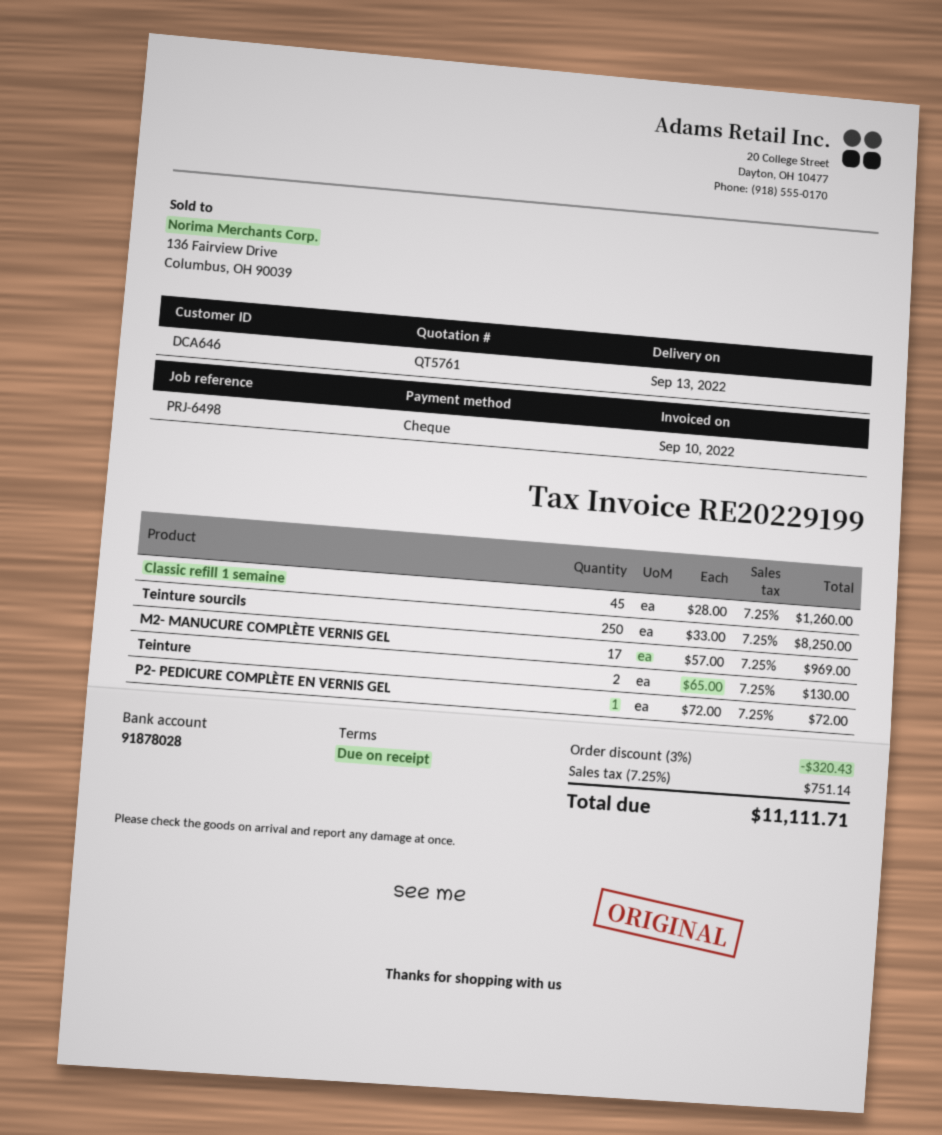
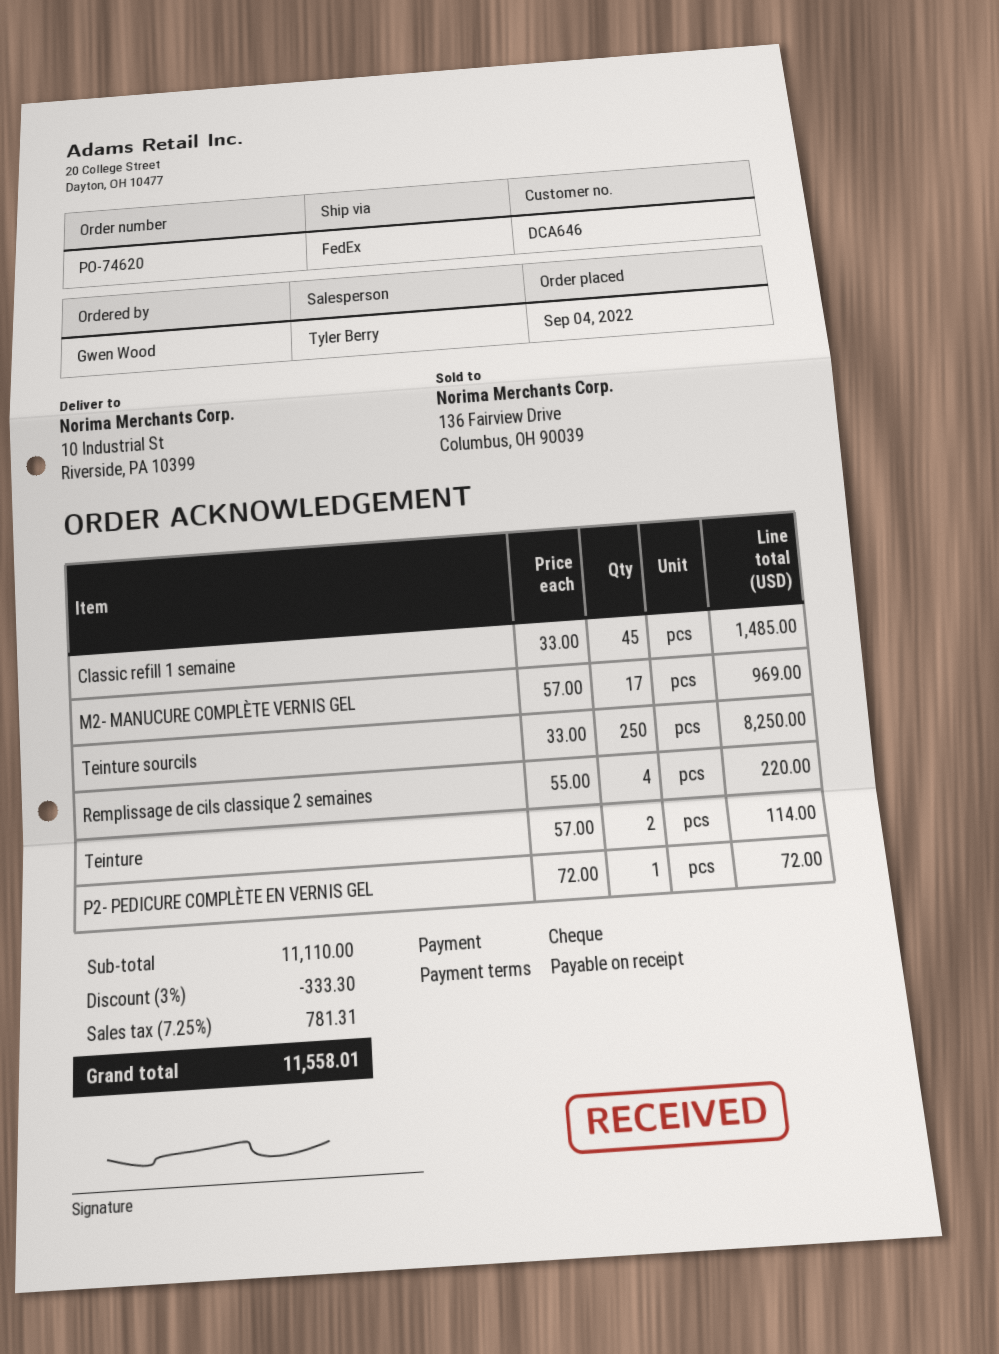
Classic refill 1 semaine: 45 x 28.00 = 1260.00 -> 45 x 33.00 = 1485.00
Teinture: 2 x 65.00 = 130.00 -> 2 x 57.00 = 114.00
Remplissage de cils classique 2 semaines: none -> 4 x 55.00 = 220.00
discount: 3% = 320.43 -> 3% = 333.30
tax: 7.25% = 751.14 -> 7.25% = 781.31
total: 11111.71 -> 11558.01

